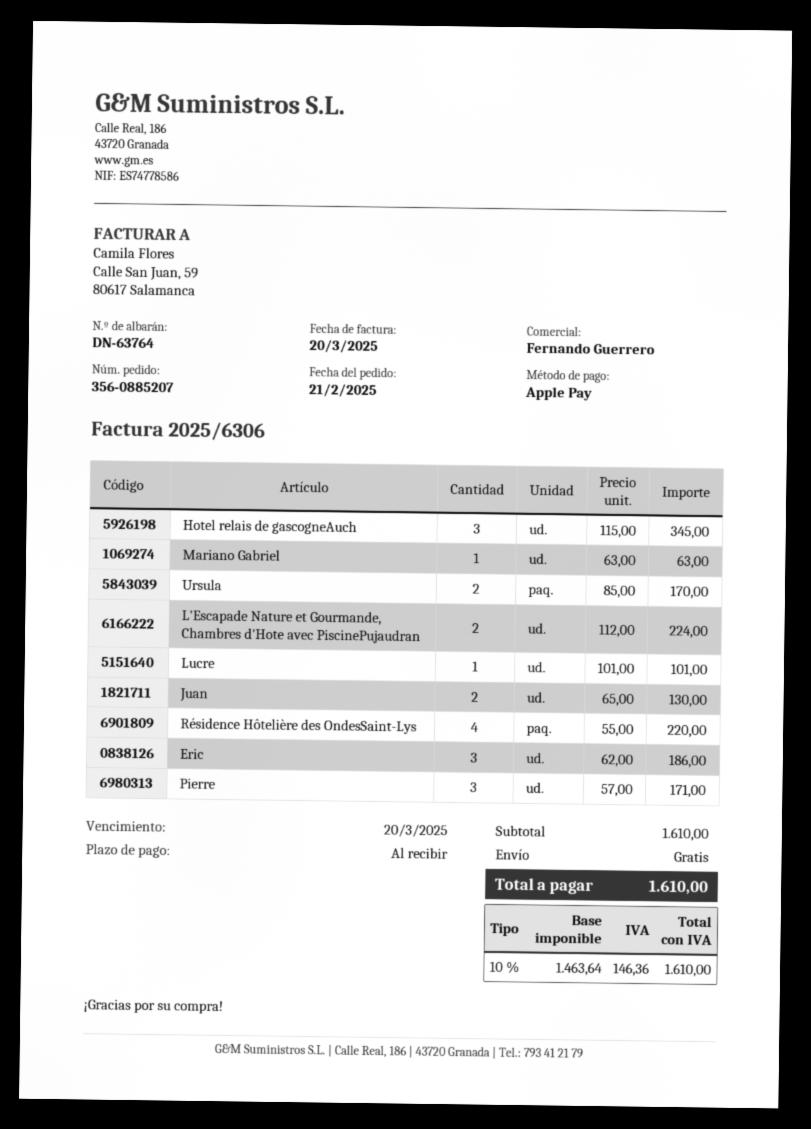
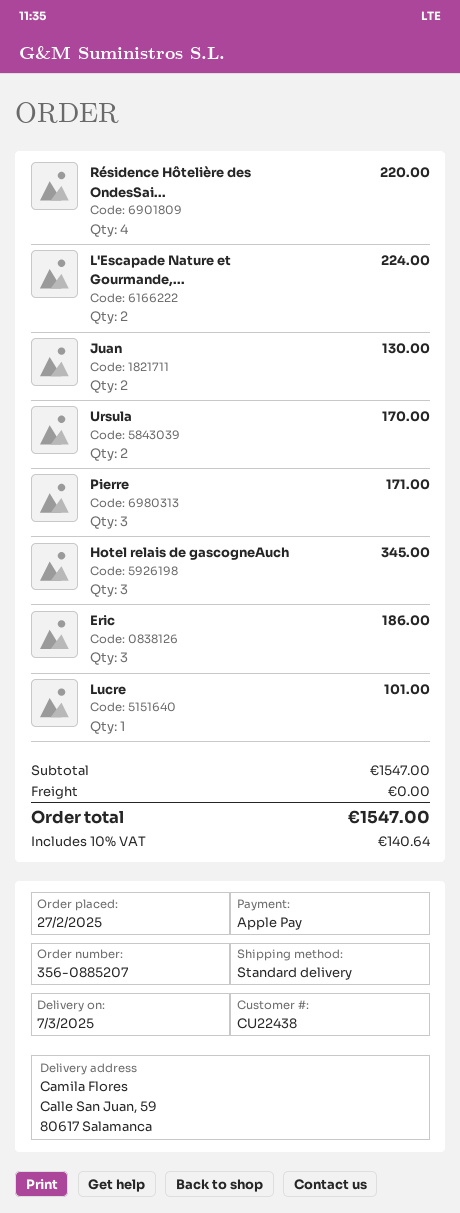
order date: 2025-02-21 -> 2025-02-27
Mariano Gabriel: 1 for 63.00 -> none
subtotal: 1610.00 -> 1547.00
tax: 10% = 146.36 -> 10% = 140.64
total: 1610.00 -> 1547.00

